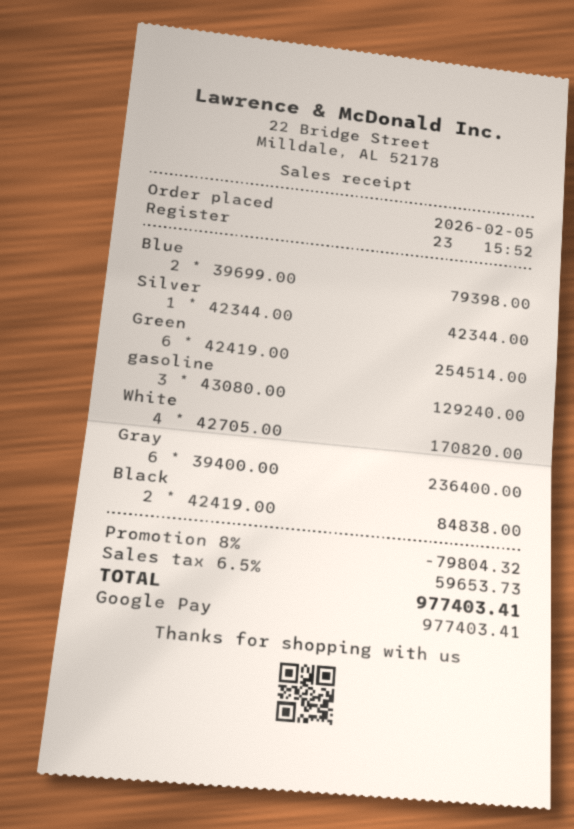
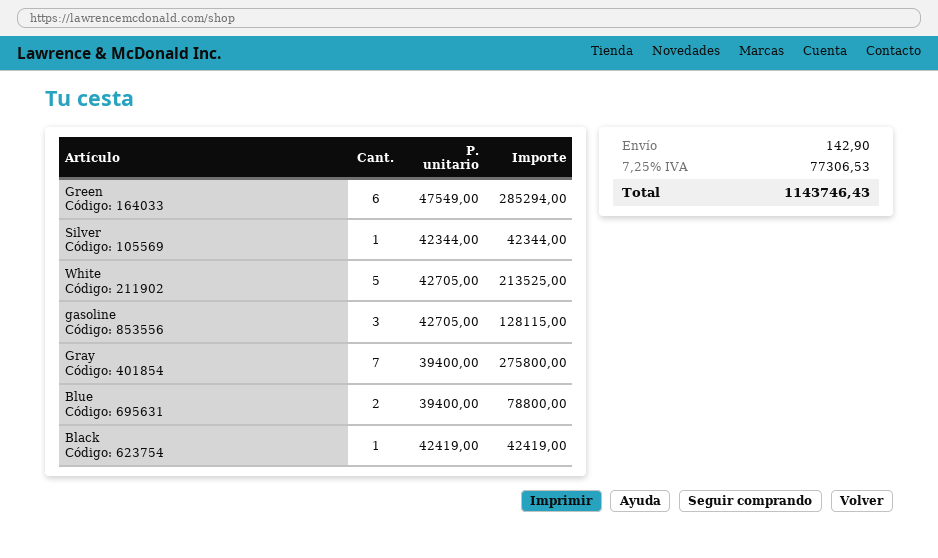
Blue: 2 x 39699.00 = 79398.00 -> 2 x 39400.00 = 78800.00
Green: 6 x 42419.00 = 254514.00 -> 6 x 47549.00 = 285294.00
gasoline: 3 x 43080.00 = 129240.00 -> 3 x 42705.00 = 128115.00
White: 4 x 42705.00 = 170820.00 -> 5 x 42705.00 = 213525.00
Gray: 6 x 39400.00 = 236400.00 -> 7 x 39400.00 = 275800.00
Black: 2 x 42419.00 = 84838.00 -> 1 x 42419.00 = 42419.00
discount: 8% = 79804.32 -> none
shipping: none -> 142.90
tax: 6.5% = 59653.73 -> 7.25% = 77306.53
total: 977403.41 -> 1143746.43

